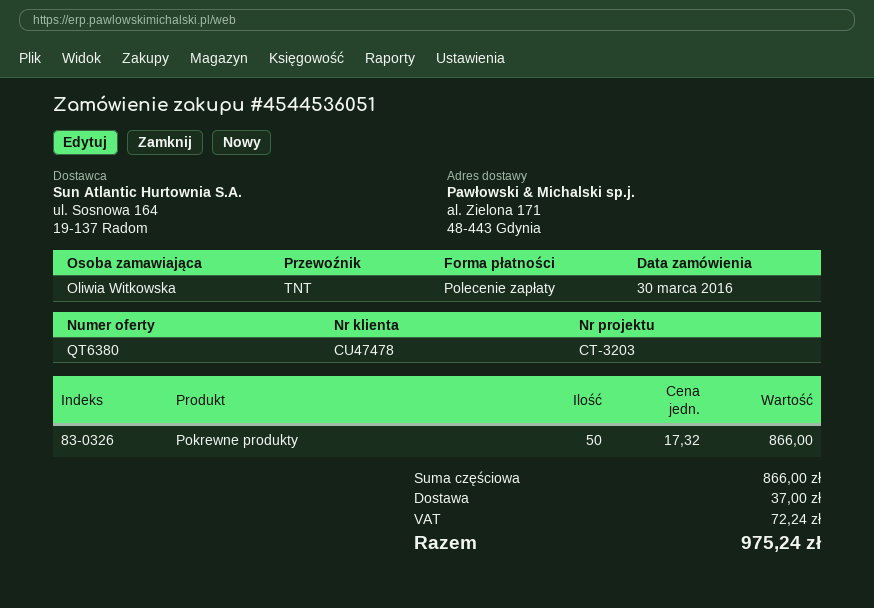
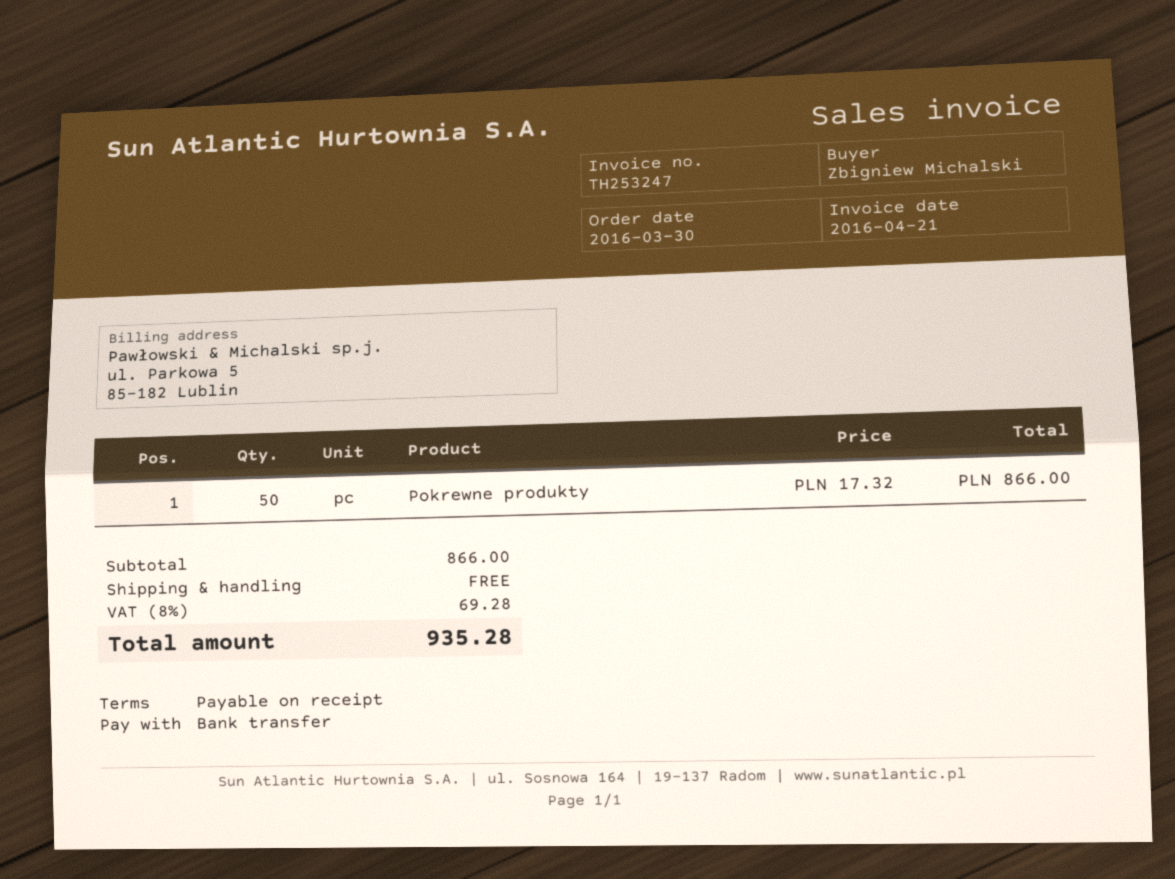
ordered by: Oliwia Witkowska -> Zbigniew Michalski
payment method: direct debit -> bank transfer
shipping: 37.00 -> 0.00
tax: 72.24 -> 69.28
total: 975.24 -> 935.28

